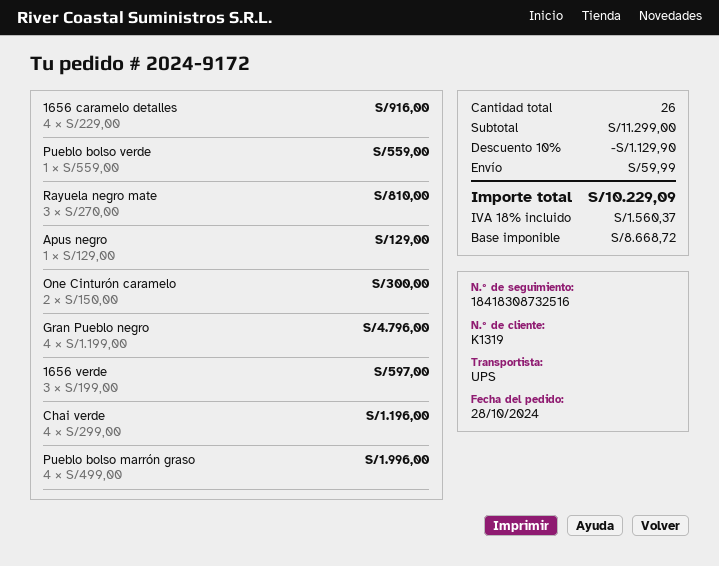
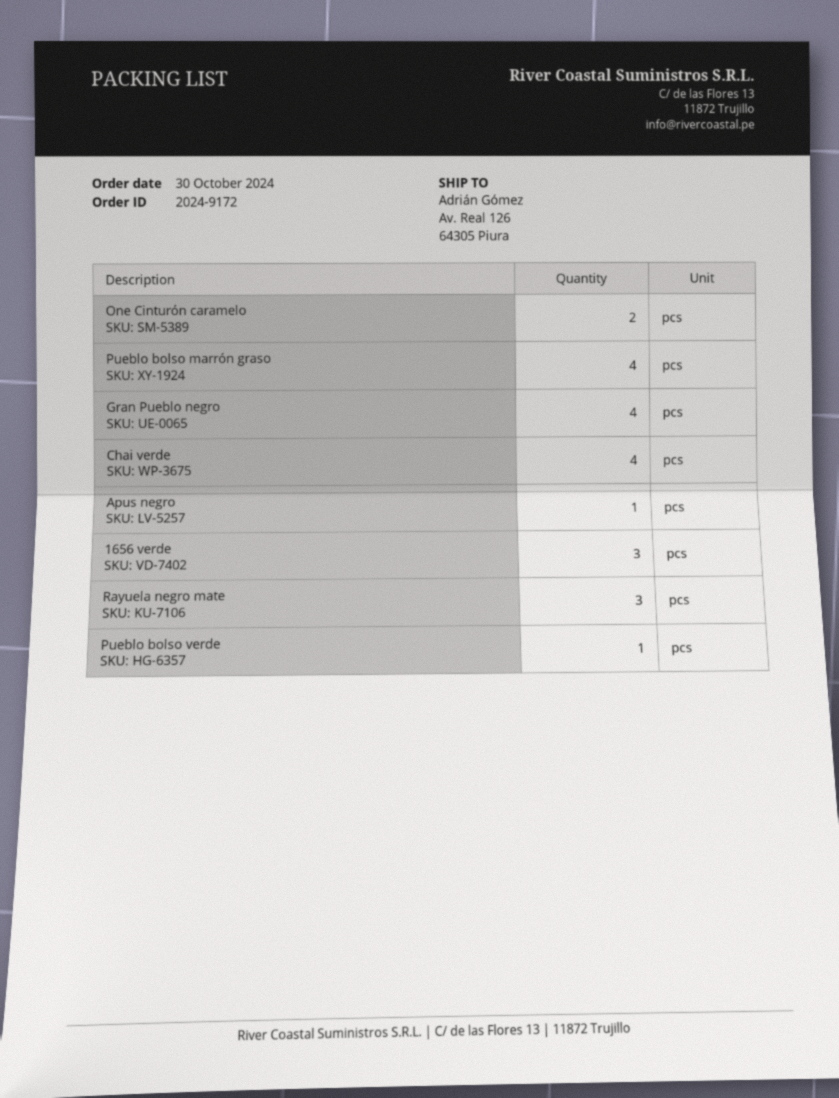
order date: 2024-10-28 -> 2024-10-30
1656 caramelo detalles: 4 -> none

